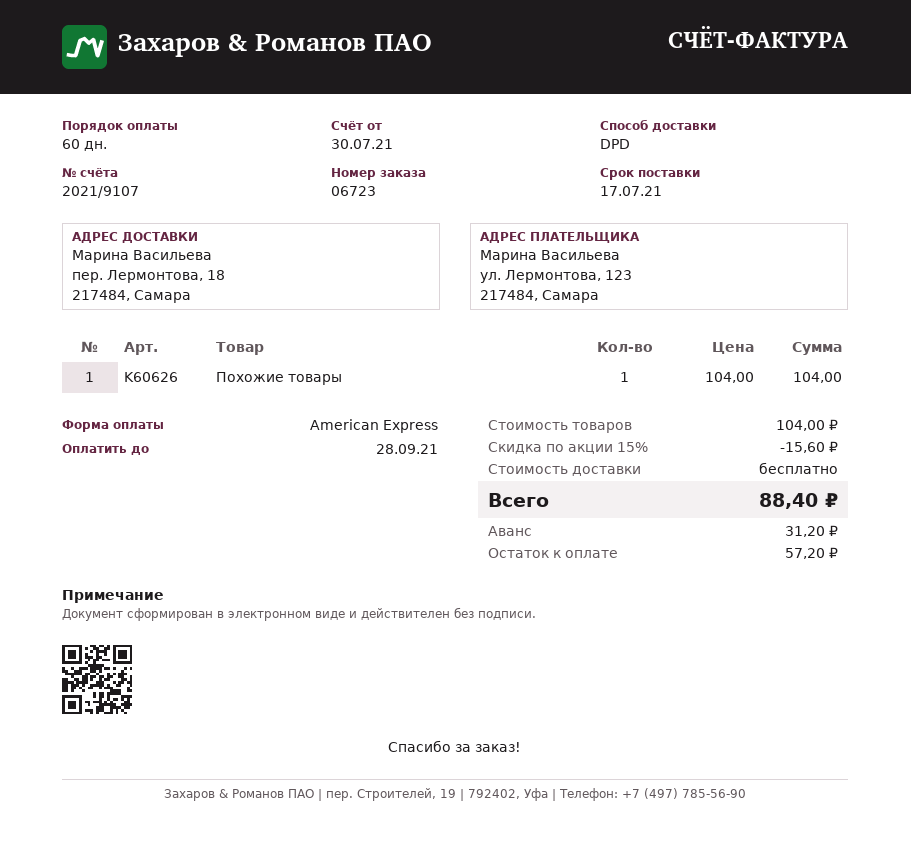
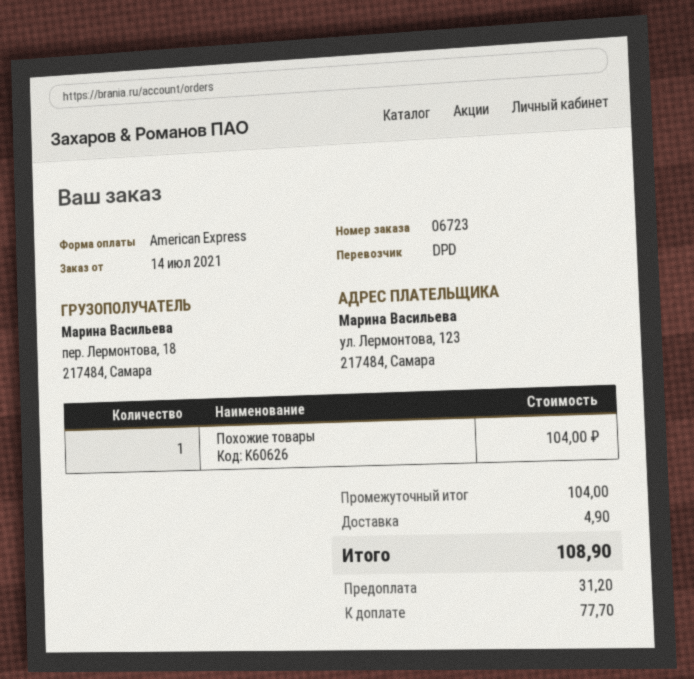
discount: 15% = 15.60 -> none
shipping: 0.00 -> 4.90
total: 88.40 -> 108.90
balance: 57.20 -> 77.70

